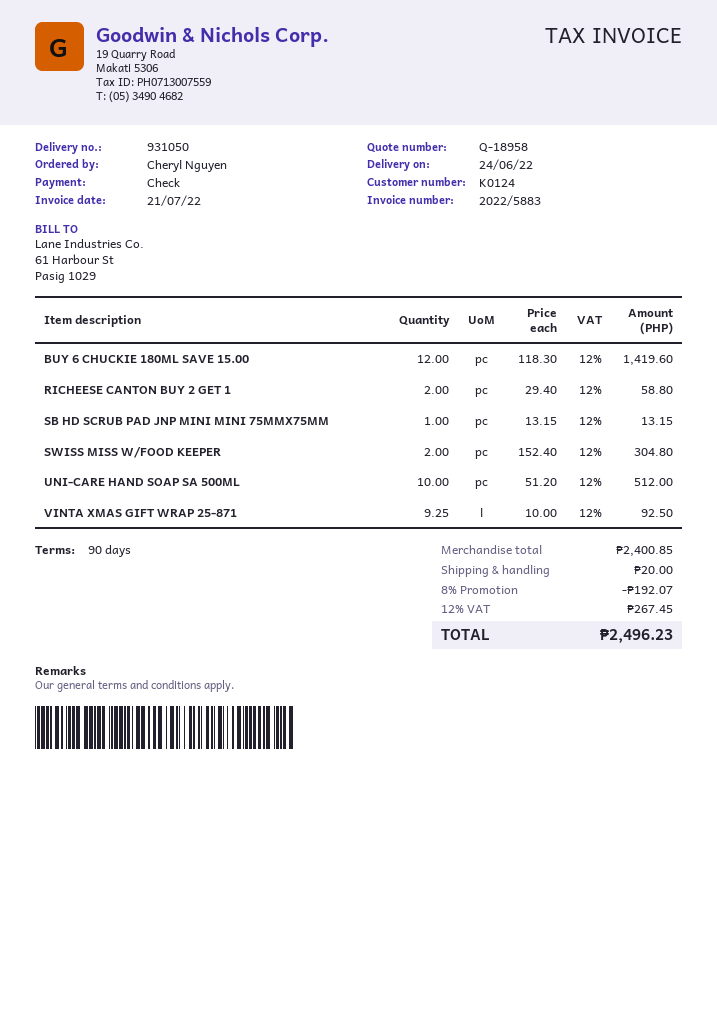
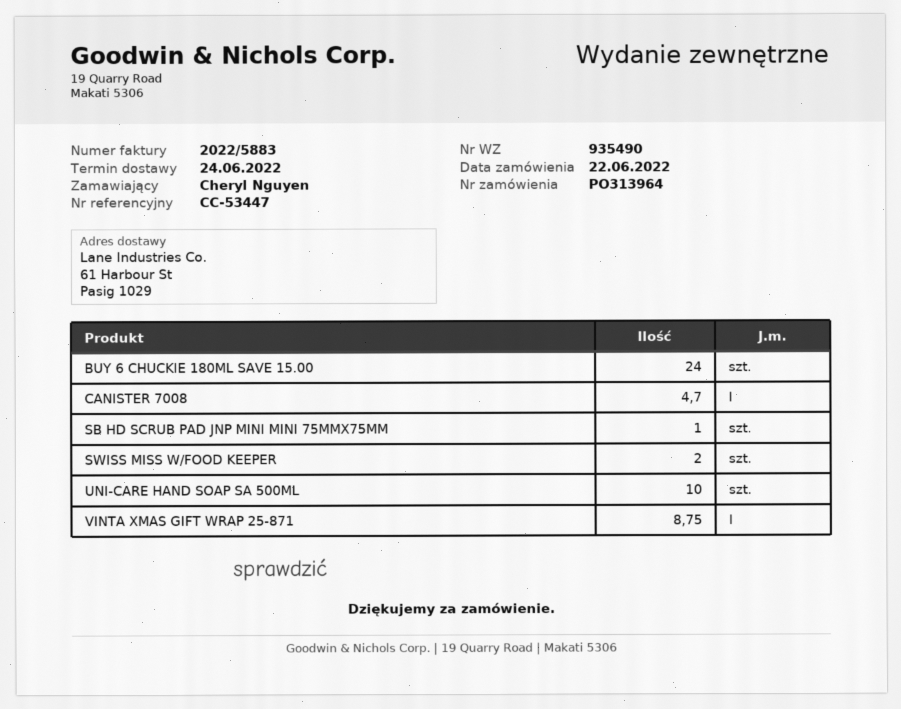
delivery note number: 931050 -> 935490
BUY 6 CHUCKIE 180ML SAVE 15.00: 12 -> 24
RICHEESE CANTON BUY 2 GET 1: 2 -> none
VINTA XMAS GIFT WRAP 25-871: 9.25 -> 8.75
CANISTER 7008: none -> 4.7

